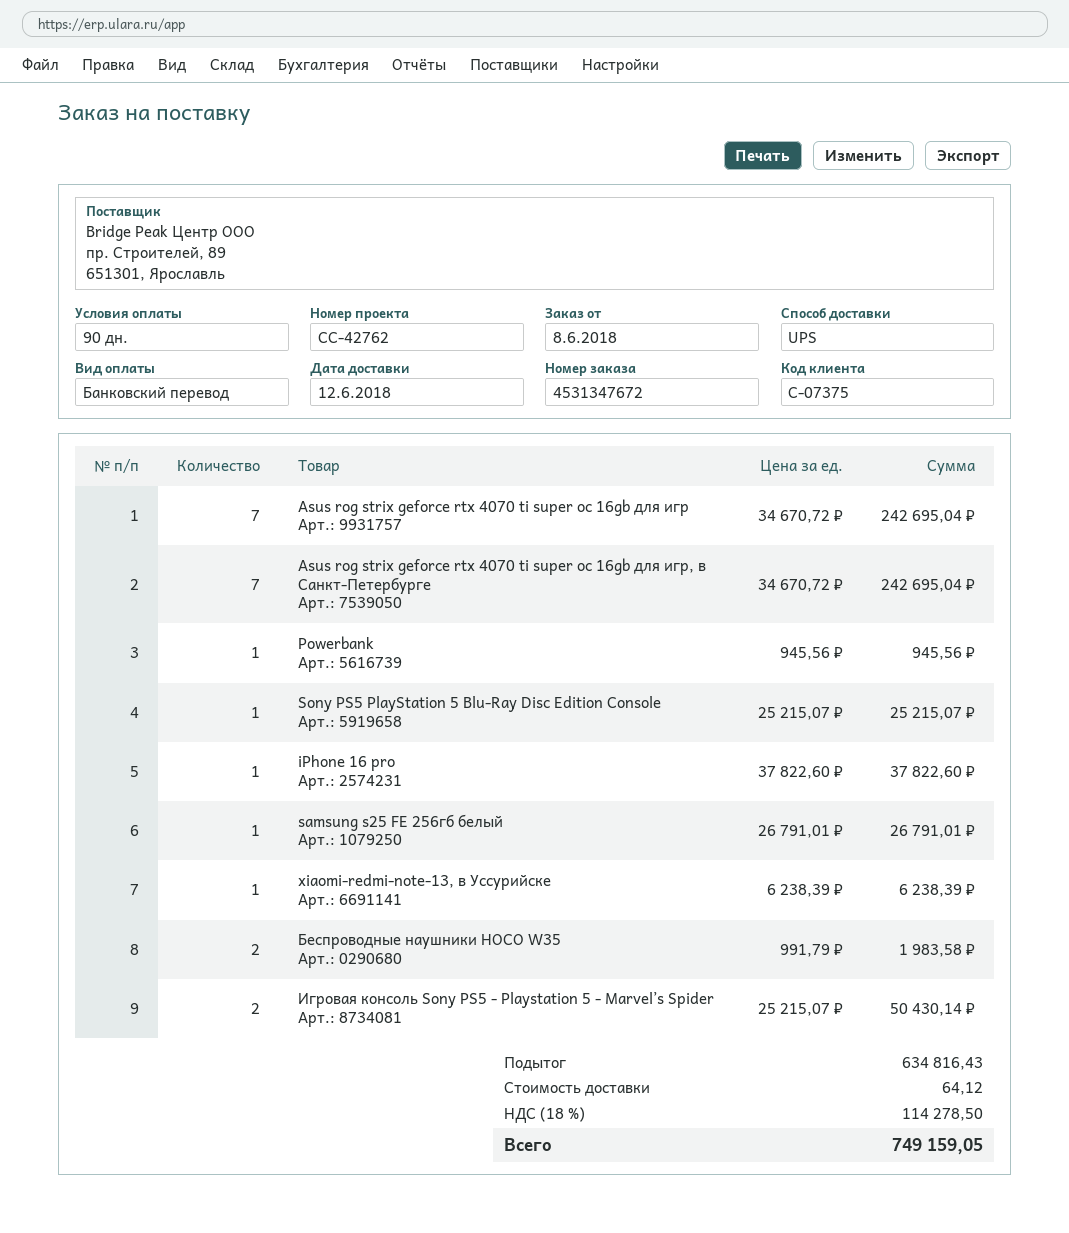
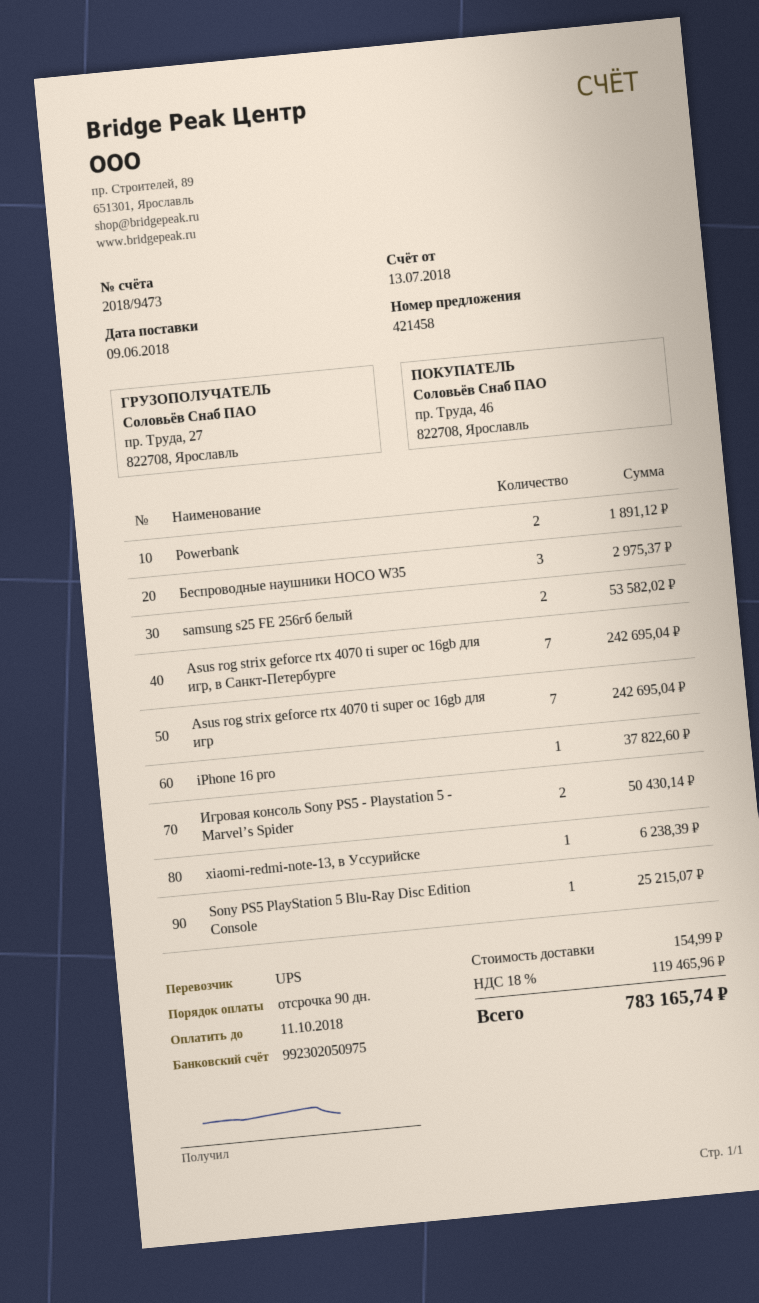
delivery date: 2018-06-12 -> 2018-06-09
Powerbank: 1 for 945.56 -> 2 for 1891.12
samsung s25 FE 256гб белый: 1 for 26791.01 -> 2 for 53582.02
Беспроводные наушники HOCO W35: 2 for 1983.58 -> 3 for 2975.37
shipping: 64.12 -> 154.99
tax: 18% = 114278.50 -> 18% = 119465.96
total: 749159.05 -> 783165.74

